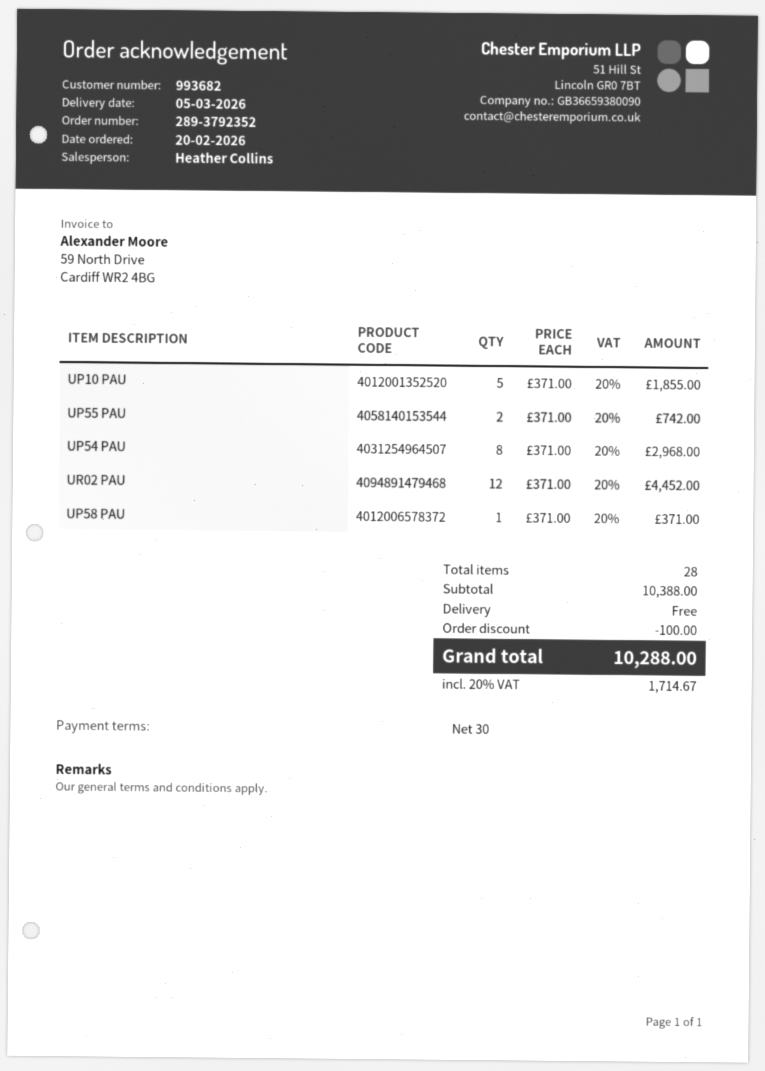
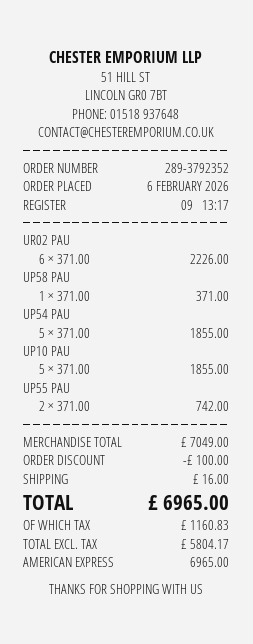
order date: 2026-02-20 -> 2026-02-06
UP54 PAU: 8 x 371.00 = 2968.00 -> 5 x 371.00 = 1855.00
UR02 PAU: 12 x 371.00 = 4452.00 -> 6 x 371.00 = 2226.00
subtotal: 10388.00 -> 7049.00
shipping: 0.00 -> 16.00
tax: 1714.67 -> 1160.83
total: 10288.00 -> 6965.00

